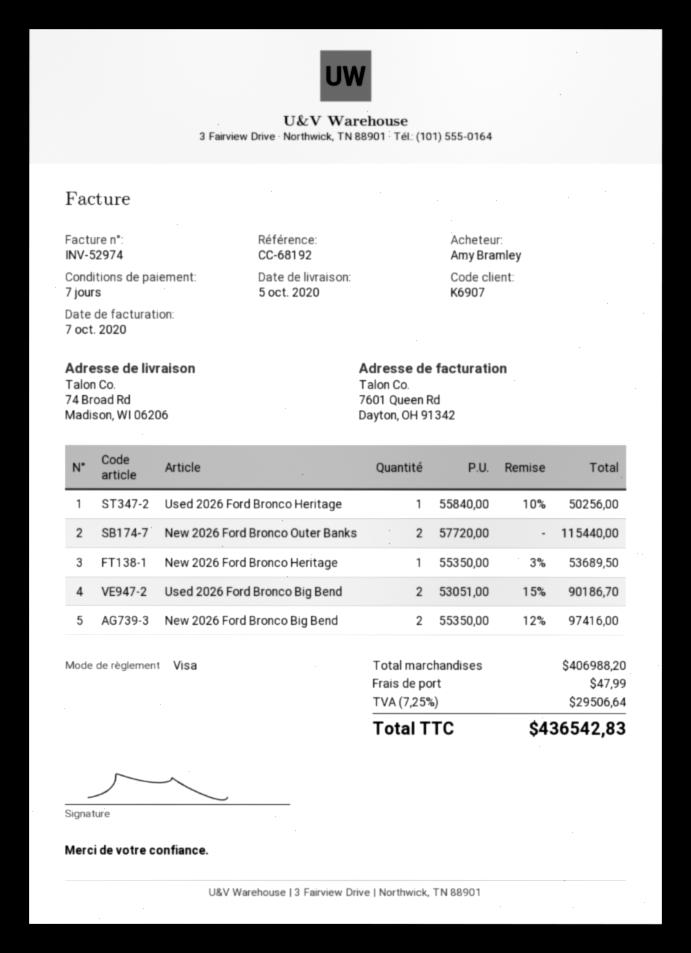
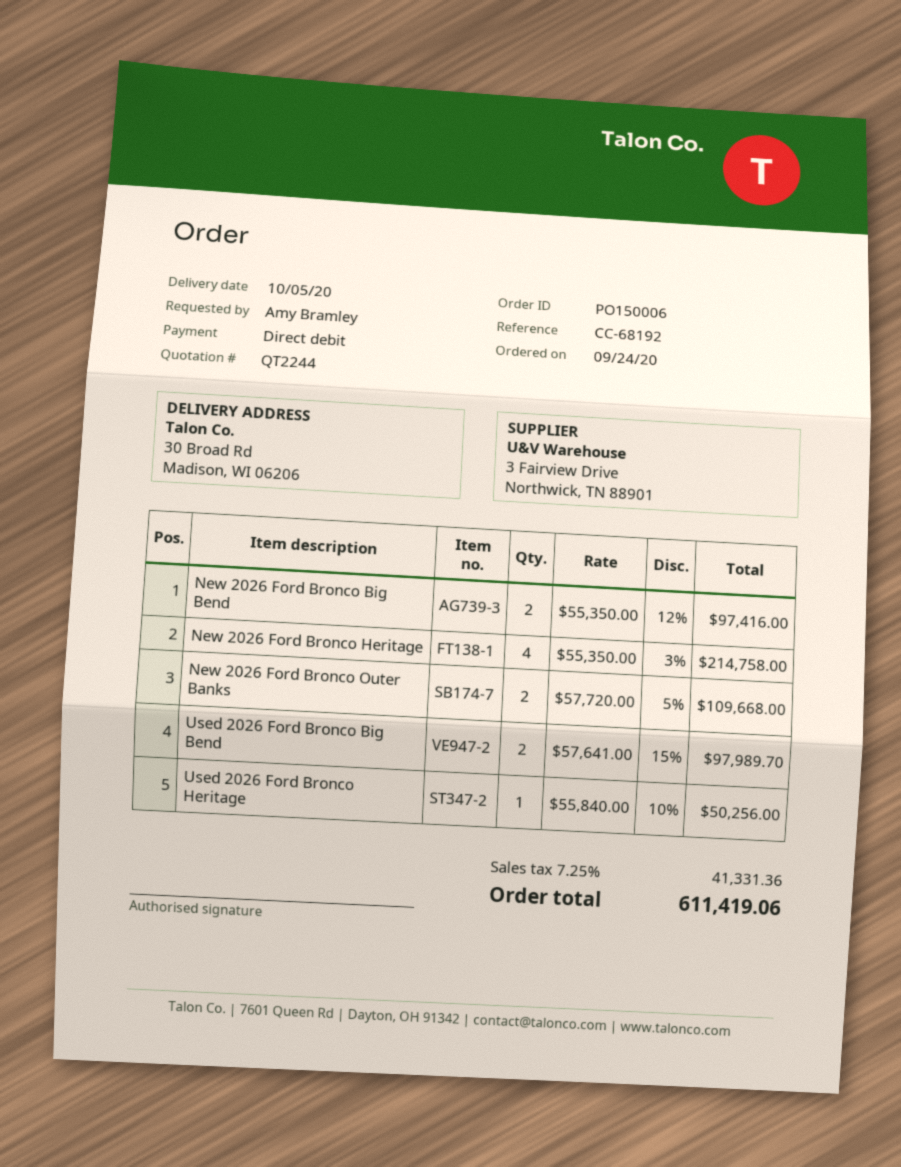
payment method: Visa -> direct debit
ship to: 74 Broad Rd, Madison, WI 06206 -> 30 Broad Rd, Madison, WI 06206
New 2026 Ford Bronco Outer Banks: 2 x 57720.00 = 115440.00 -> 2 x 57720.00 - 5% = 109668.00
New 2026 Ford Bronco Heritage: 1 x 55350.00 - 3% = 53689.50 -> 4 x 55350.00 - 3% = 214758.00
Used 2026 Ford Bronco Big Bend: 2 x 53051.00 - 15% = 90186.70 -> 2 x 57641.00 - 15% = 97989.70
shipping: 47.99 -> none
tax: 7.25% = 29506.64 -> 7.25% = 41331.36
total: 436542.83 -> 611419.06

